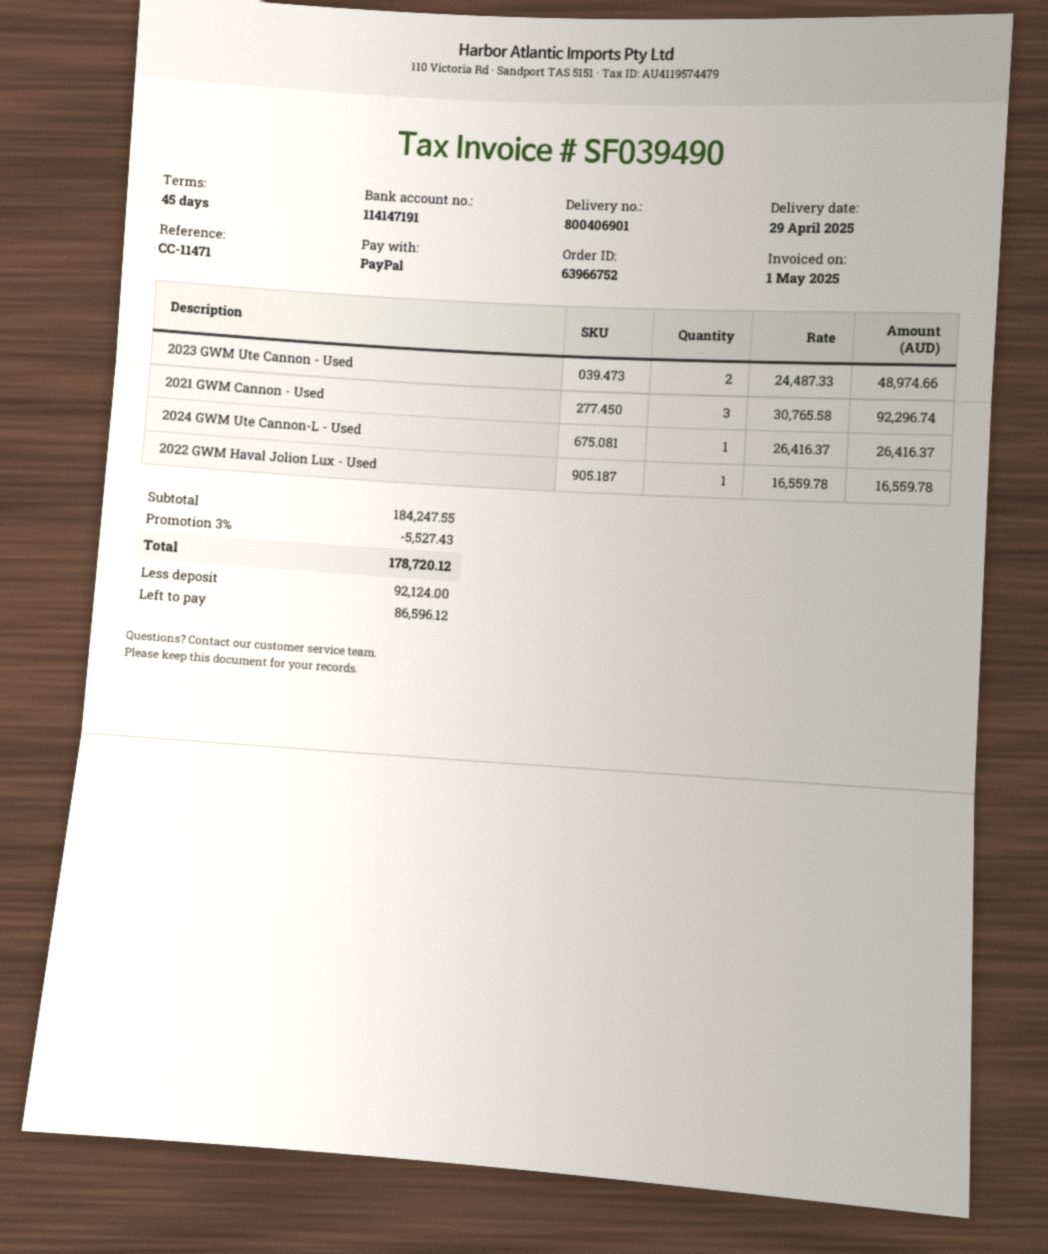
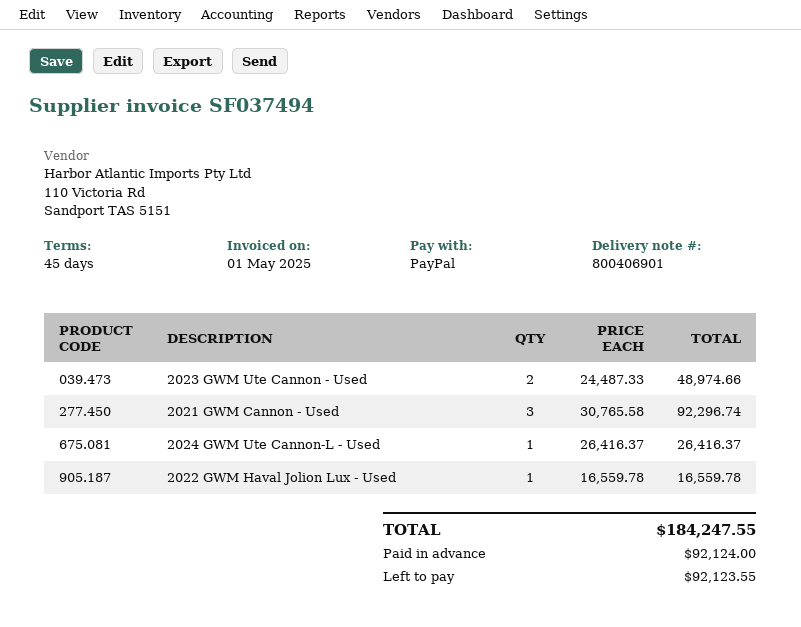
invoice number: SF039490 -> SF037494
discount: 3% = 5527.43 -> none
total: 178720.12 -> 184247.55
balance: 86596.12 -> 92123.55

